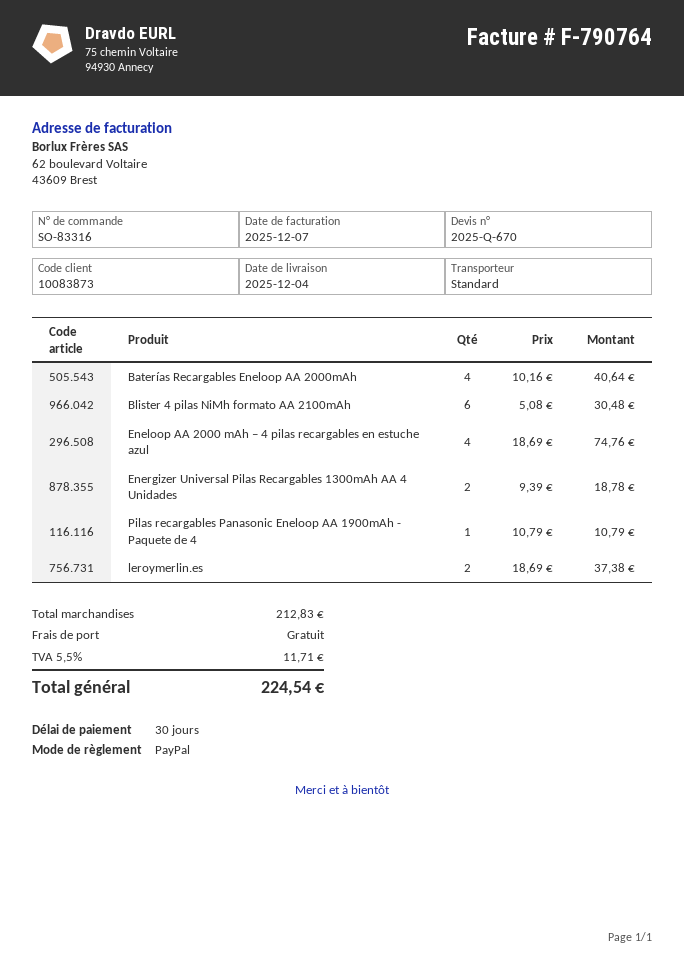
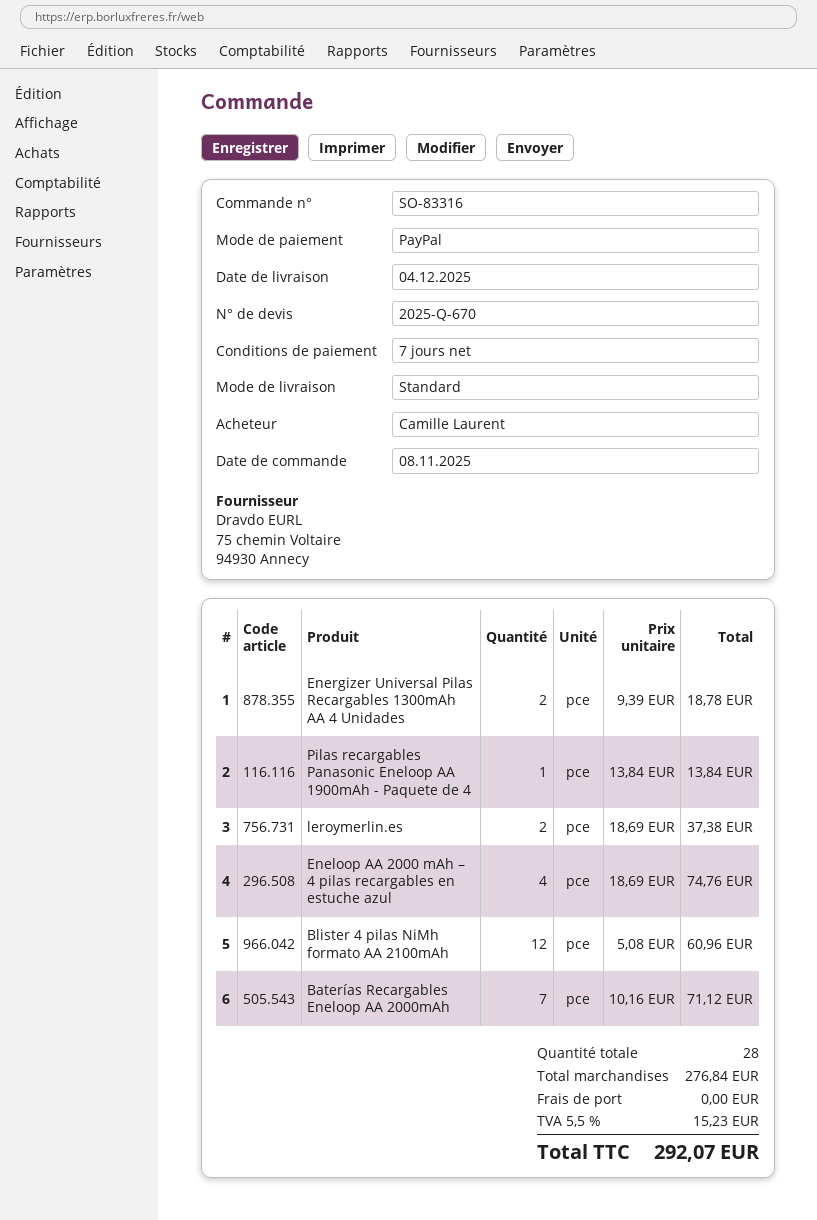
payment terms: 30 days -> 7 days
Baterías Recargables Eneloop AA 2000mAh: 4 x 10.16 = 40.64 -> 7 x 10.16 = 71.12
Blister 4 pilas NiMh formato AA 2100mAh: 6 x 5.08 = 30.48 -> 12 x 5.08 = 60.96
Pilas recargables Panasonic Eneloop AA 1900mAh - Paquete de 4: 1 x 10.79 = 10.79 -> 1 x 13.84 = 13.84
subtotal: 212.83 -> 276.84
tax: 5.5% = 11.71 -> 5.5% = 15.23
total: 224.54 -> 292.07

